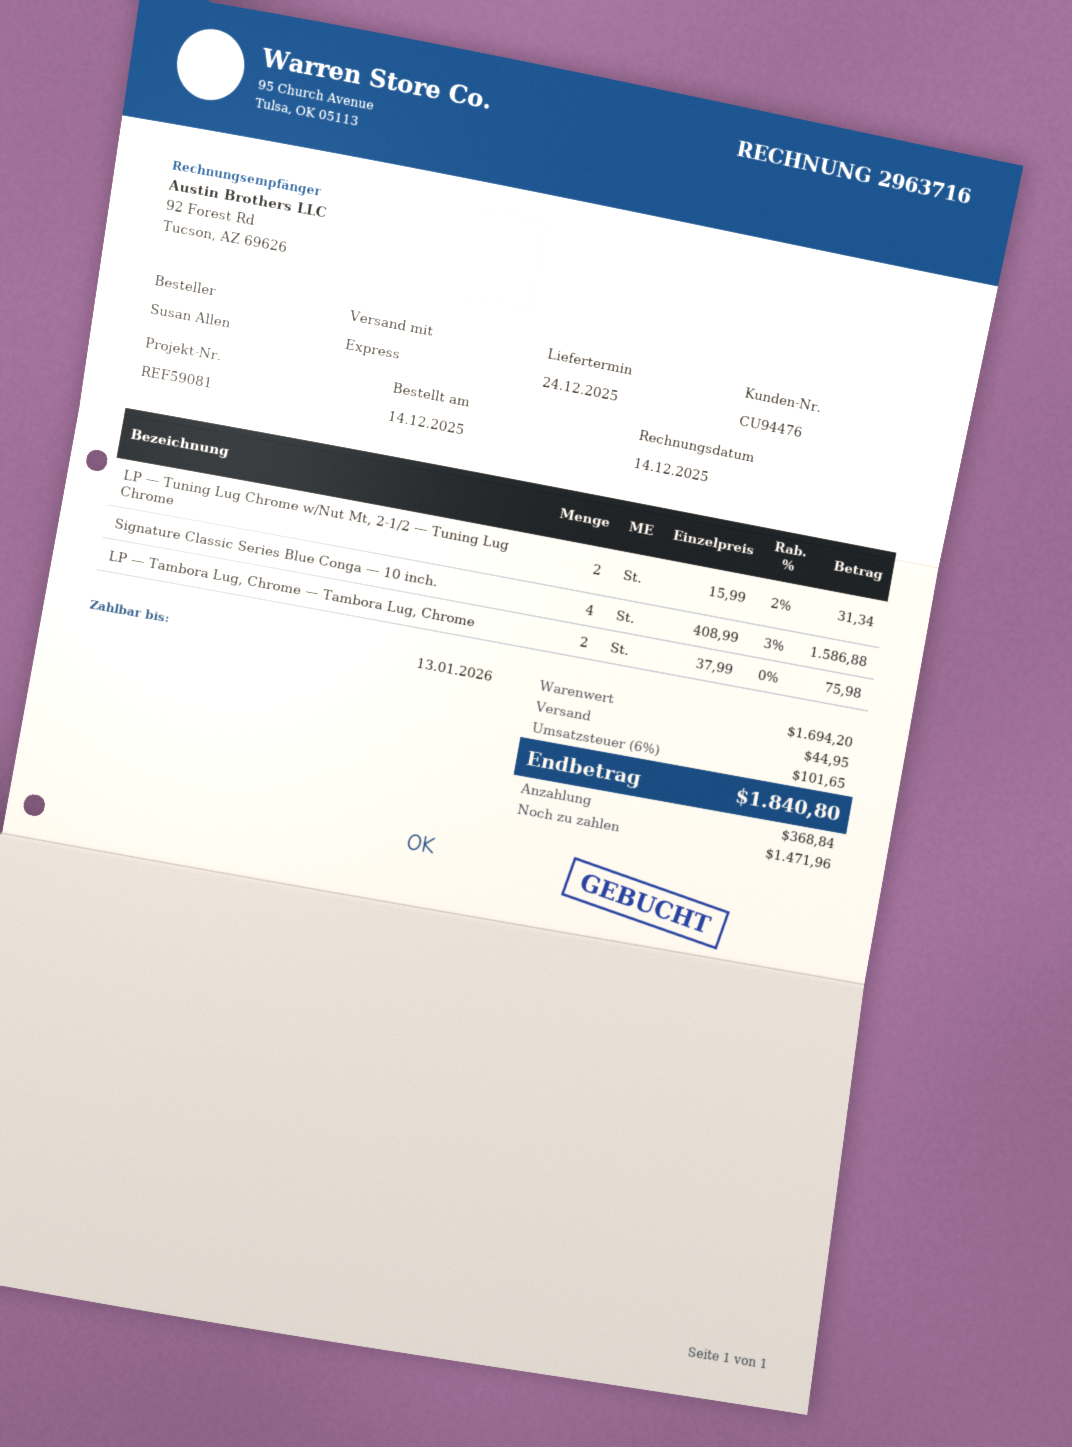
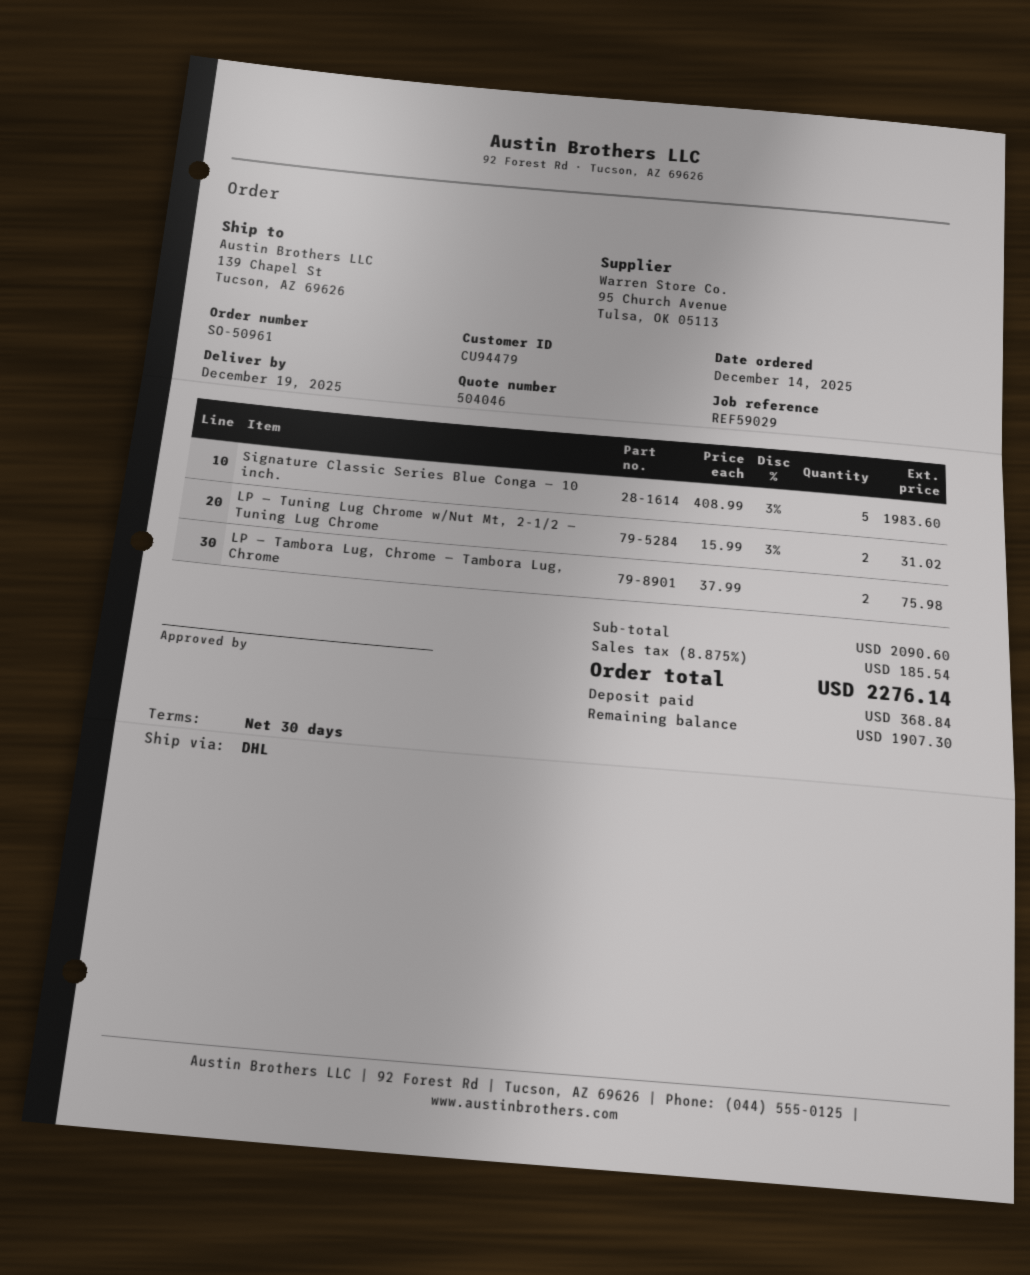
delivery date: 2025-12-24 -> 2025-12-19
customer number: CU94476 -> CU94479
reference: REF59081 -> REF59029
shipping method: express -> DHL
LP — Tuning Lug Chrome w/Nut Mt, 2-1/2 — Tuning Lug Chrome: 2 x 15.99 - 2% = 31.34 -> 2 x 15.99 - 3% = 31.02
Signature Classic Series Blue Conga — 10 inch.: 4 x 408.99 - 3% = 1586.88 -> 5 x 408.99 - 3% = 1983.60
subtotal: 1694.20 -> 2090.60
shipping: 44.95 -> none
tax: 6% = 101.65 -> 8.875% = 185.54
total: 1840.80 -> 2276.14
balance: 1471.96 -> 1907.30

